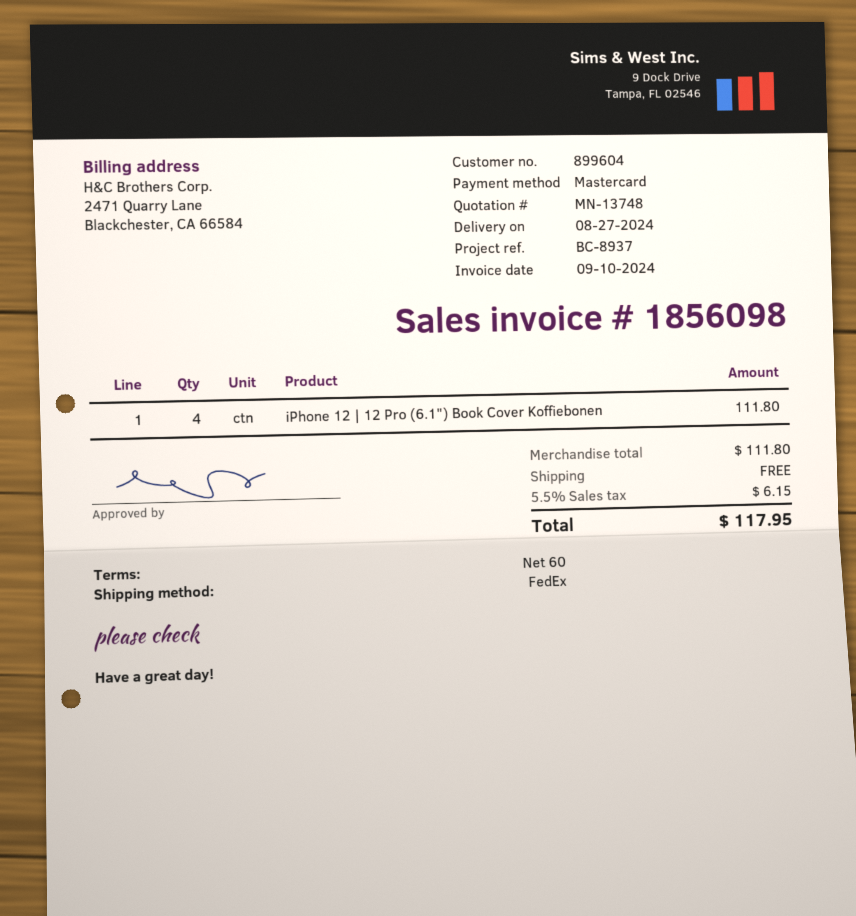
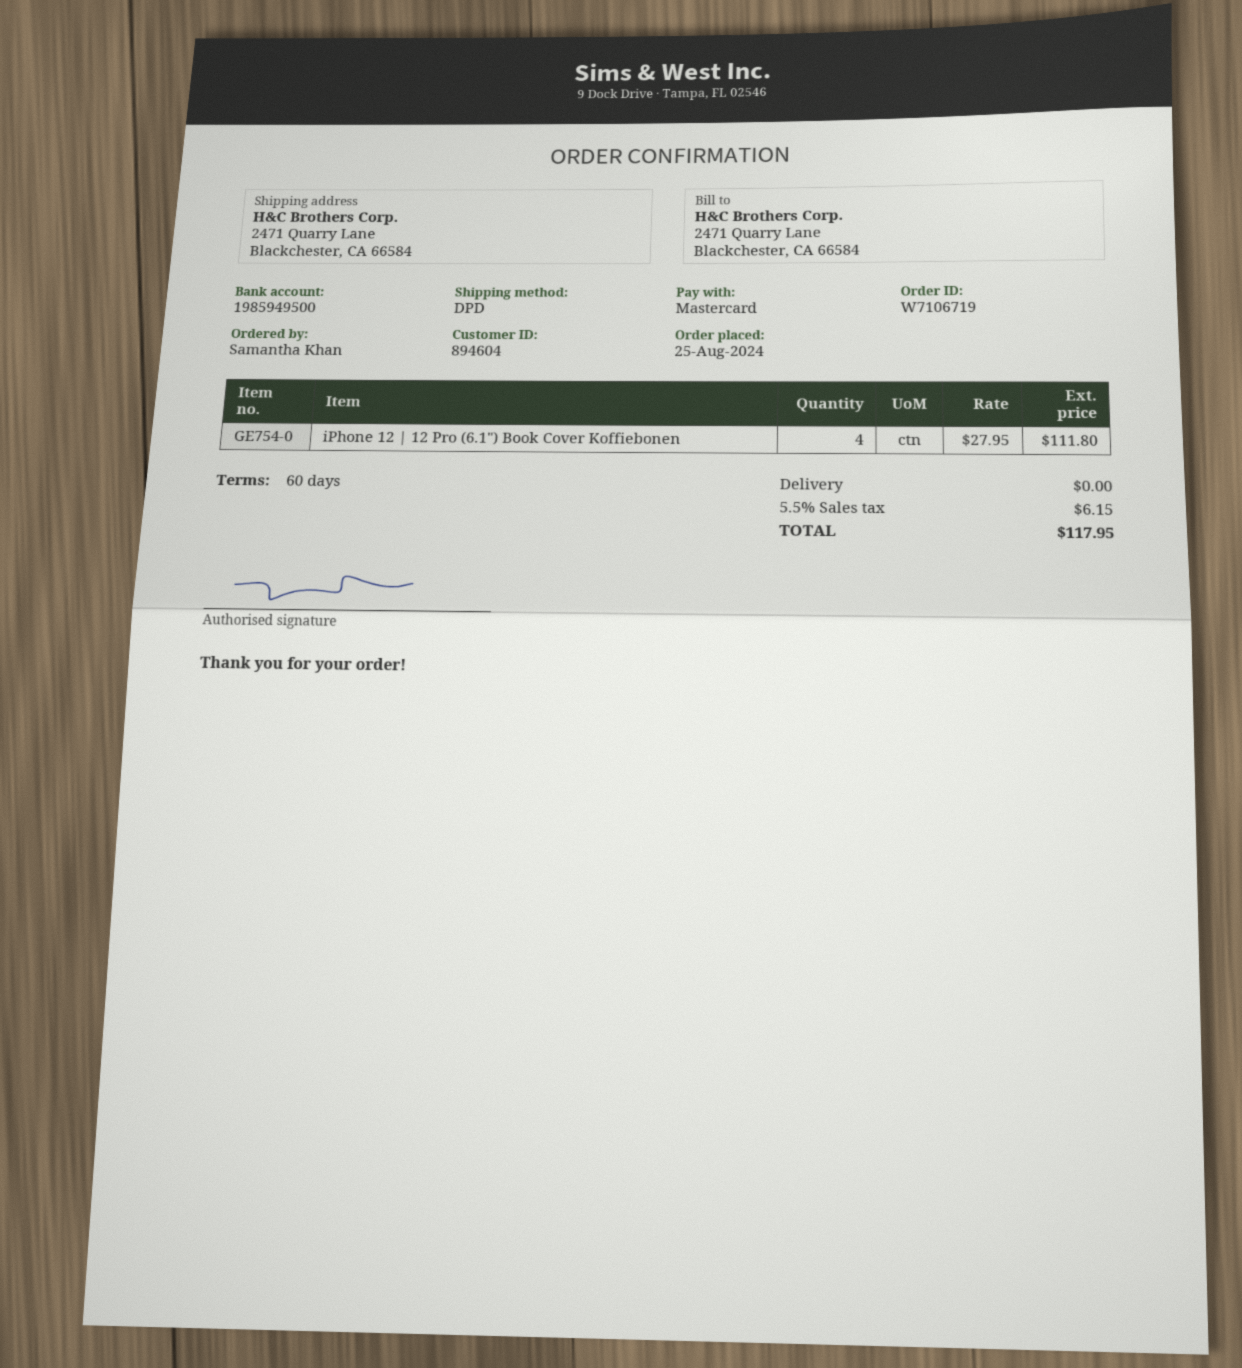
customer number: 899604 -> 894604
shipping method: FedEx -> DPD

